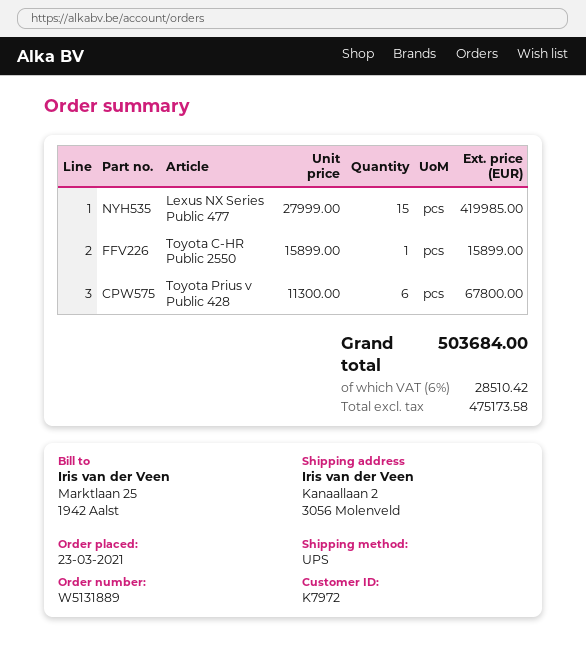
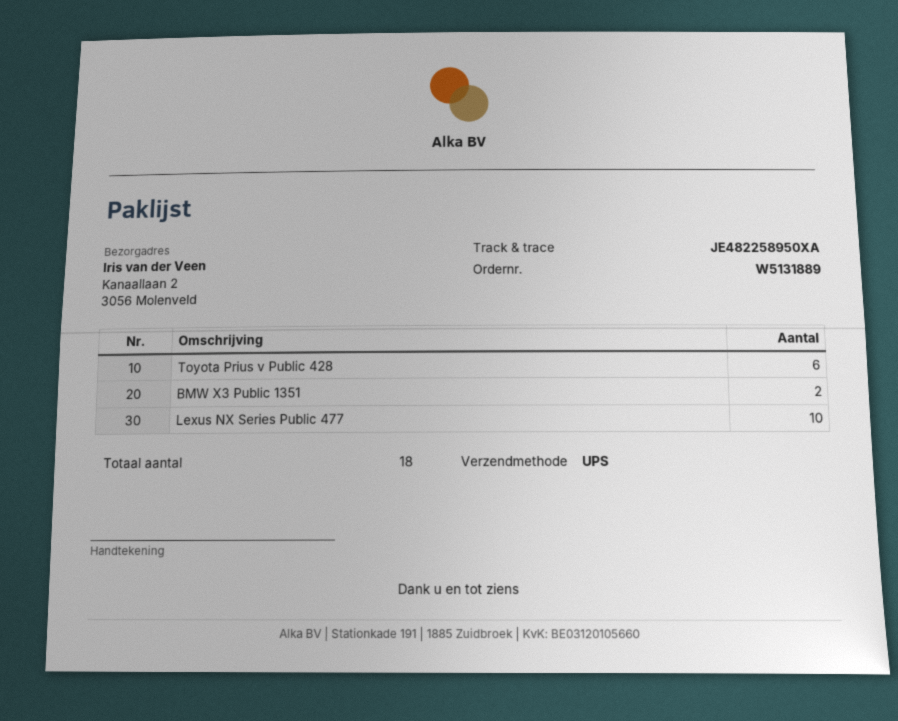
Lexus NX Series Public 477: 15 -> 10
Toyota C-HR Public 2550: 1 -> none
BMW X3 Public 1351: none -> 2

